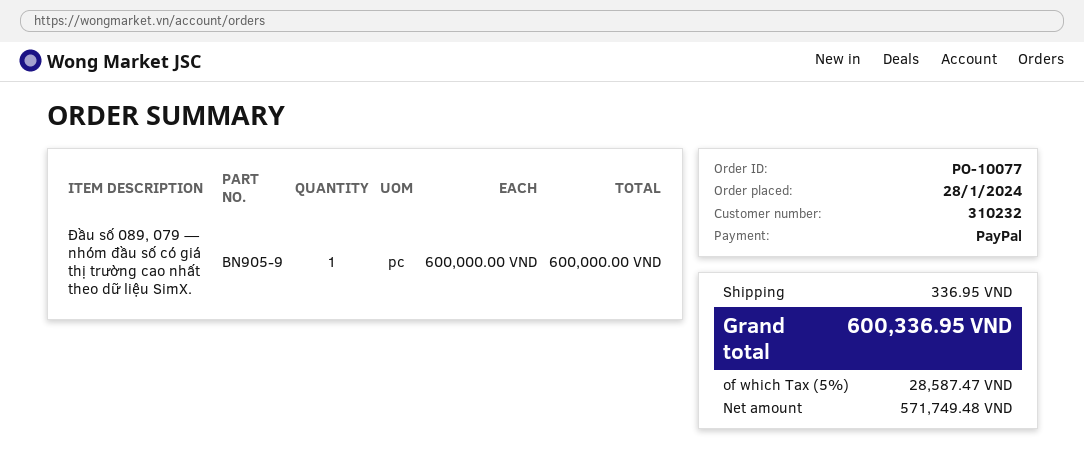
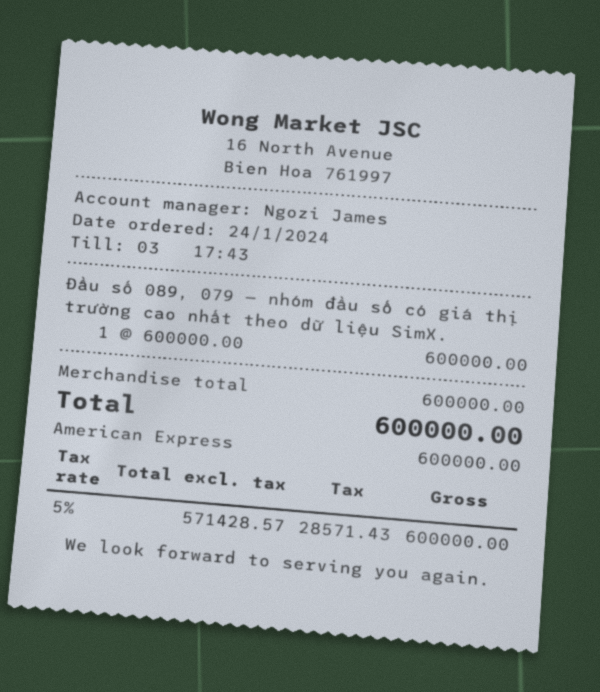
order date: 2024-01-28 -> 2024-01-24
payment method: PayPal -> American Express
shipping: 336.95 -> none
net: 571749.48 -> 571428.57
tax: 5% = 28587.47 -> 5% = 28571.43
total: 600336.95 -> 600000.00

